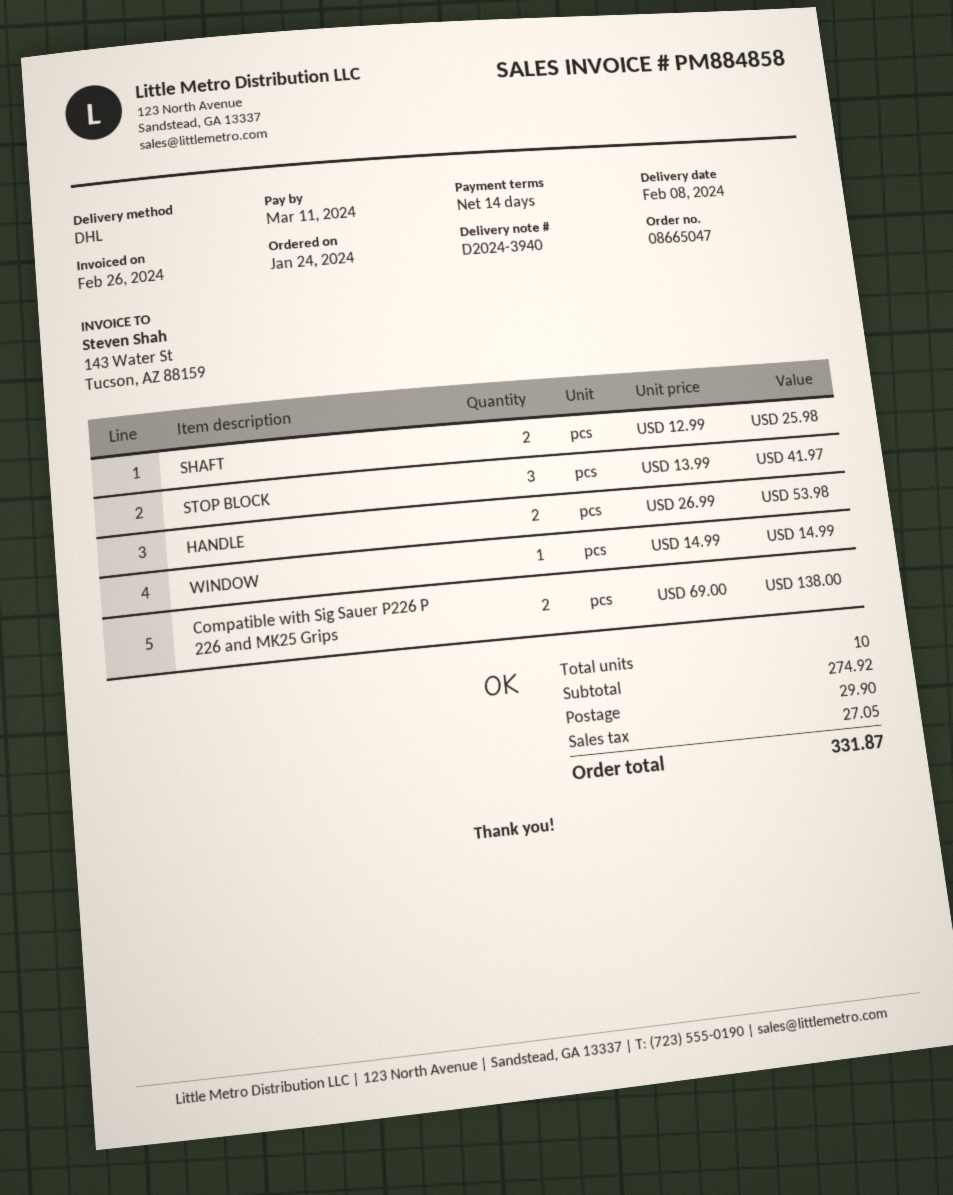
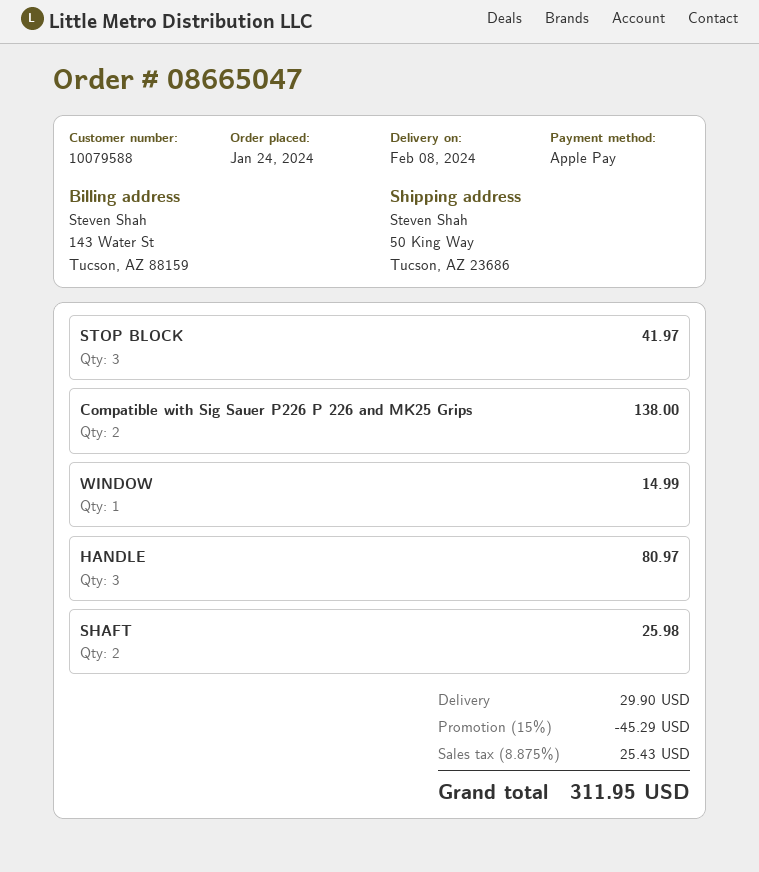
HANDLE: 2 for 53.98 -> 3 for 80.97
discount: none -> 15% = 45.29
tax: 27.05 -> 25.43
total: 331.87 -> 311.95

